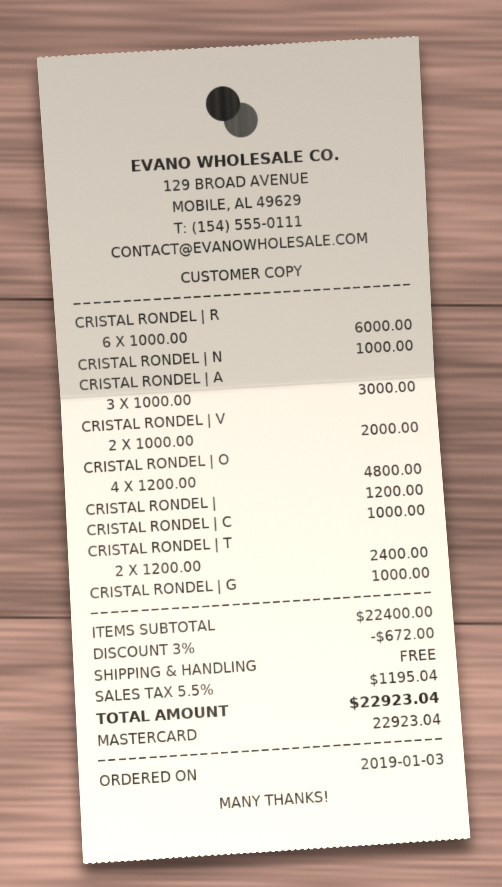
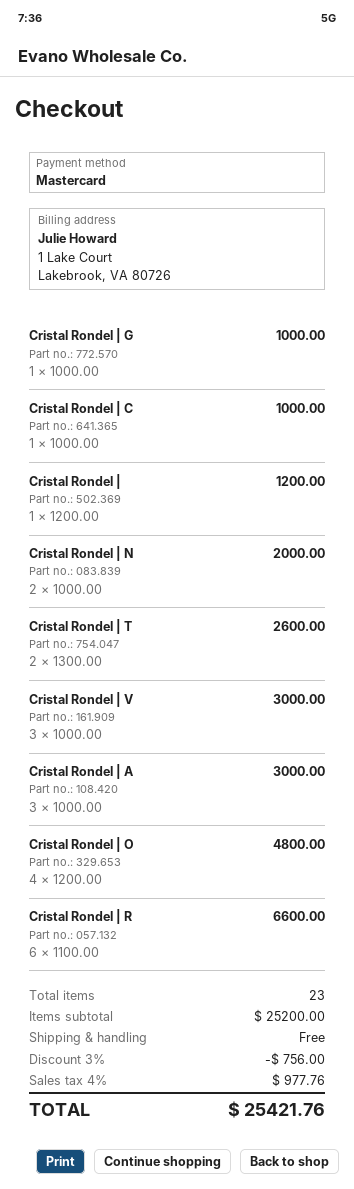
CRISTAL RONDEL | R: 6 x 1000.00 = 6000.00 -> 6 x 1100.00 = 6600.00
CRISTAL RONDEL | N: 1 x 1000.00 = 1000.00 -> 2 x 1000.00 = 2000.00
CRISTAL RONDEL | V: 2 x 1000.00 = 2000.00 -> 3 x 1000.00 = 3000.00
CRISTAL RONDEL | T: 2 x 1200.00 = 2400.00 -> 2 x 1300.00 = 2600.00
subtotal: 22400.00 -> 25200.00
discount: 3% = 672.00 -> 3% = 756.00
tax: 5.5% = 1195.04 -> 4% = 977.76
total: 22923.04 -> 25421.76

